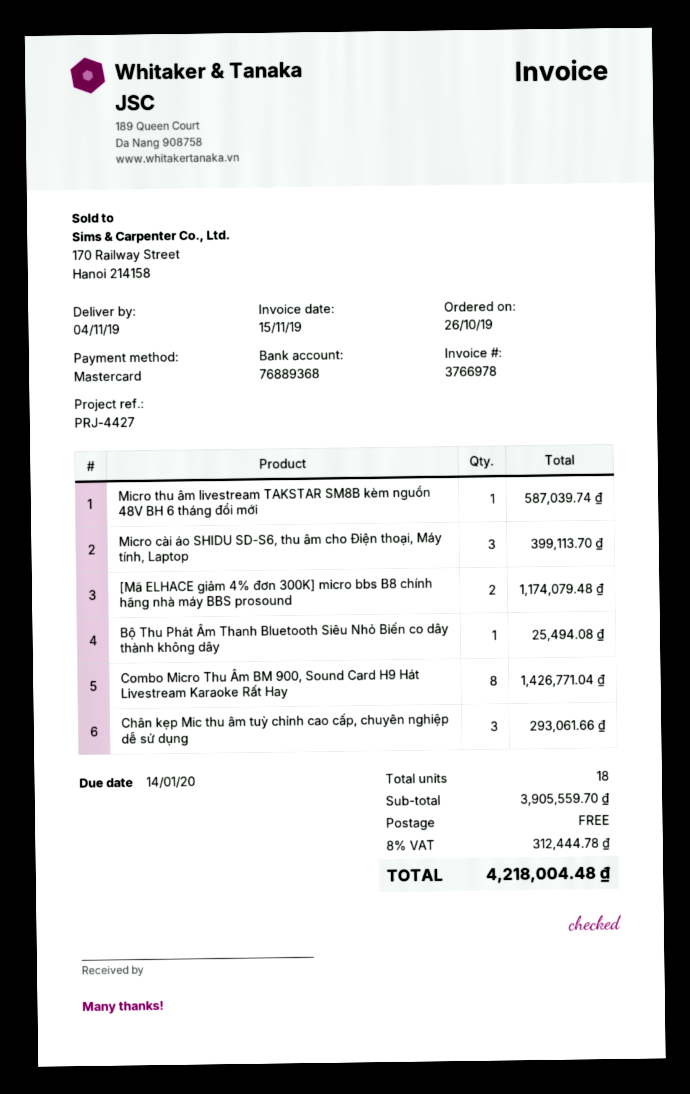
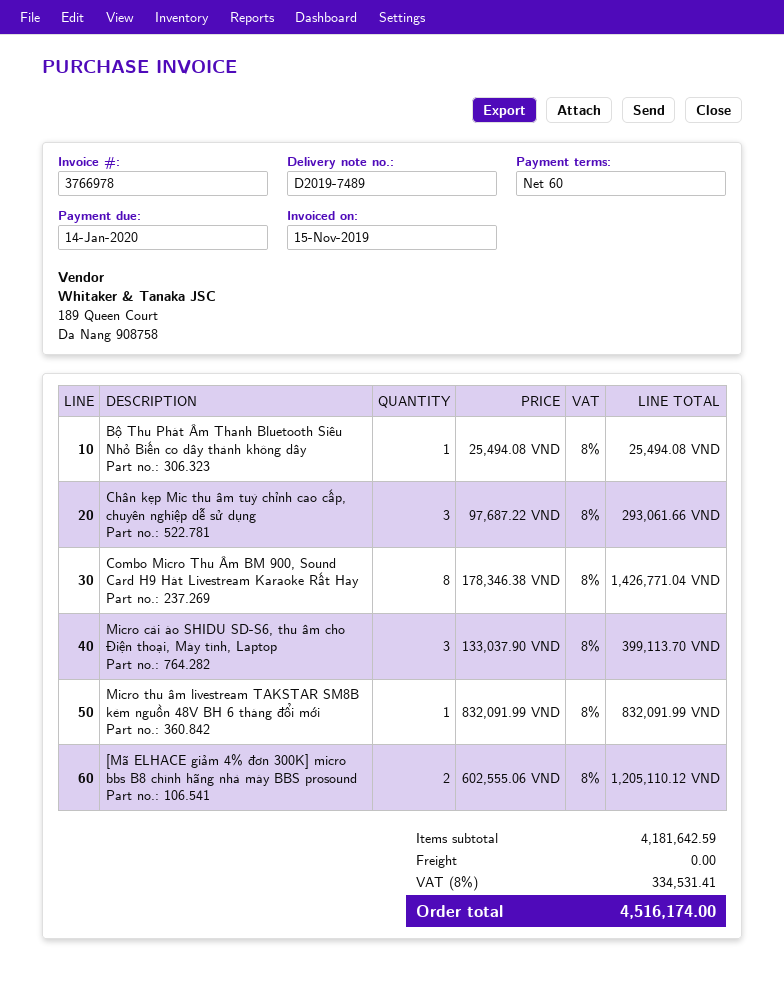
Micro thu âm livestream TAKSTAR SM8B kèm nguồn 48V BH 6 tháng đổi mới: 1 for 587039.74 -> 1 for 832091.99
[Mã ELHACE giảm 4% đơn 300K] micro bbs B8 chính hãng nhà máy BBS prosound: 2 for 1174079.48 -> 2 for 1205110.12
subtotal: 3905559.70 -> 4181642.59
tax: 8% = 312444.78 -> 8% = 334531.41
total: 4218004.48 -> 4516174.00

